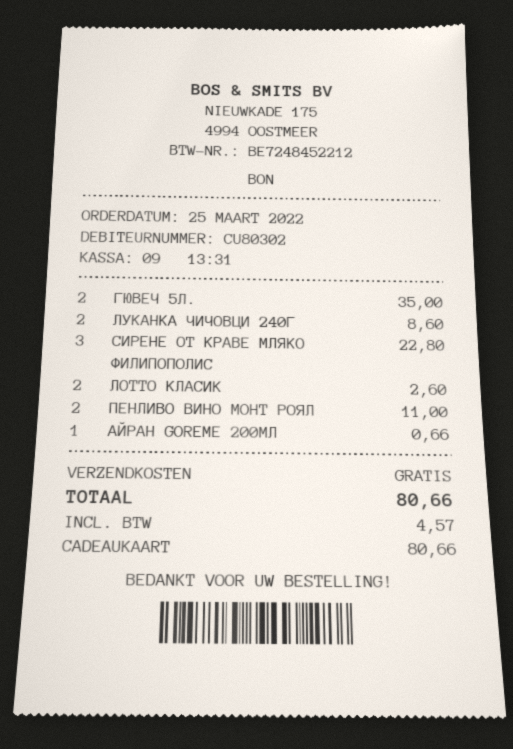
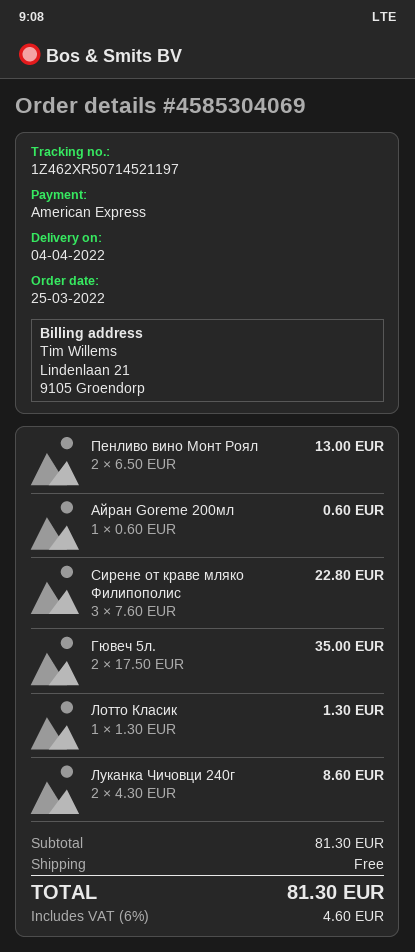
payment method: gift card -> American Express
ЛОТТО КЛАСИК: 2 for 2.60 -> 1 for 1.30
ПЕНЛИВО ВИНО МОНТ РОЯЛ: 2 for 11.00 -> 2 for 13.00
АЙРАН GOREME 200МЛ: 1 for 0.66 -> 1 for 0.60
tax: 4.57 -> 4.60
total: 80.66 -> 81.30

